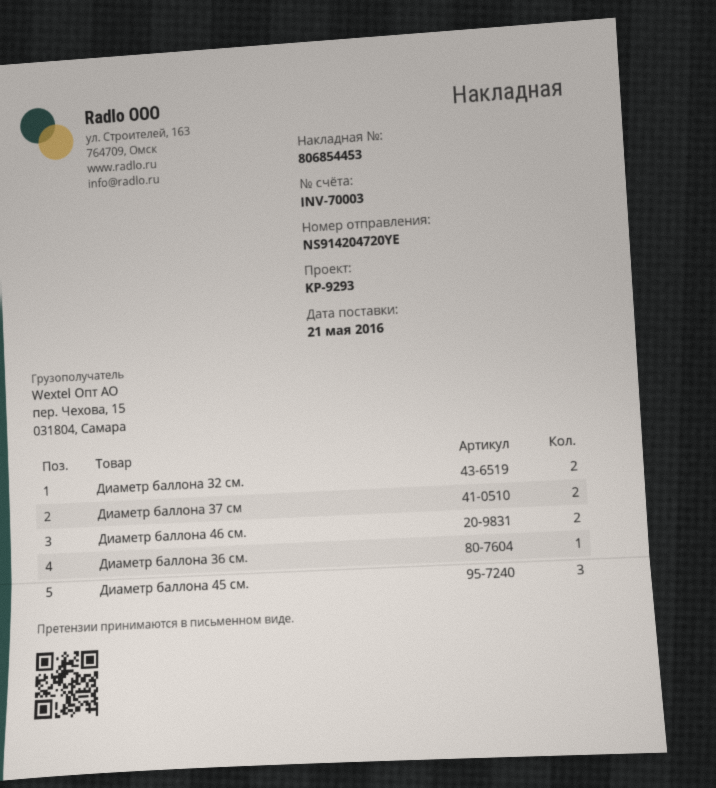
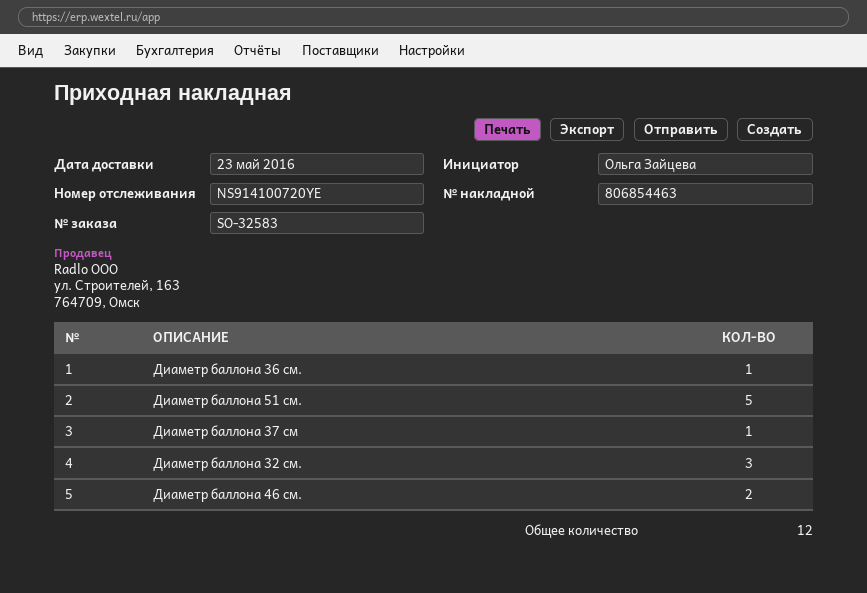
delivery note number: 806854453 -> 806854463
delivery date: 2016-05-21 -> 2016-05-23
tracking number: NS914204720YE -> NS914100720YE
Диаметр баллона 32 см.: 2 -> 3
Диаметр баллона 37 см: 2 -> 1
Диаметр баллона 45 см.: 3 -> none
Диаметр баллона 51 см.: none -> 5

